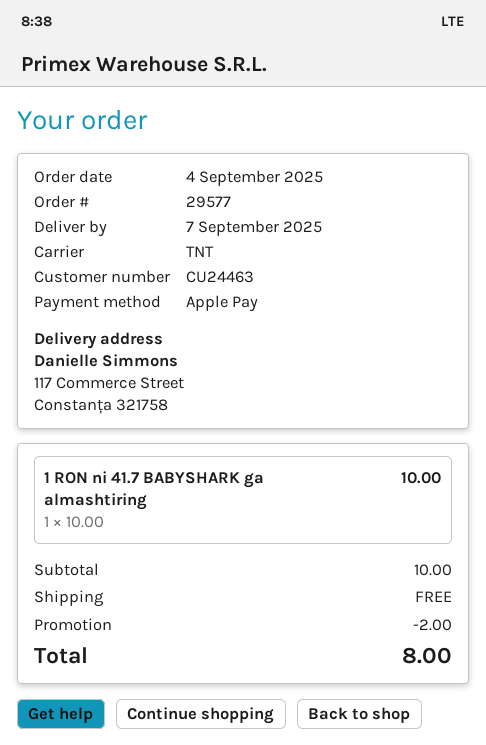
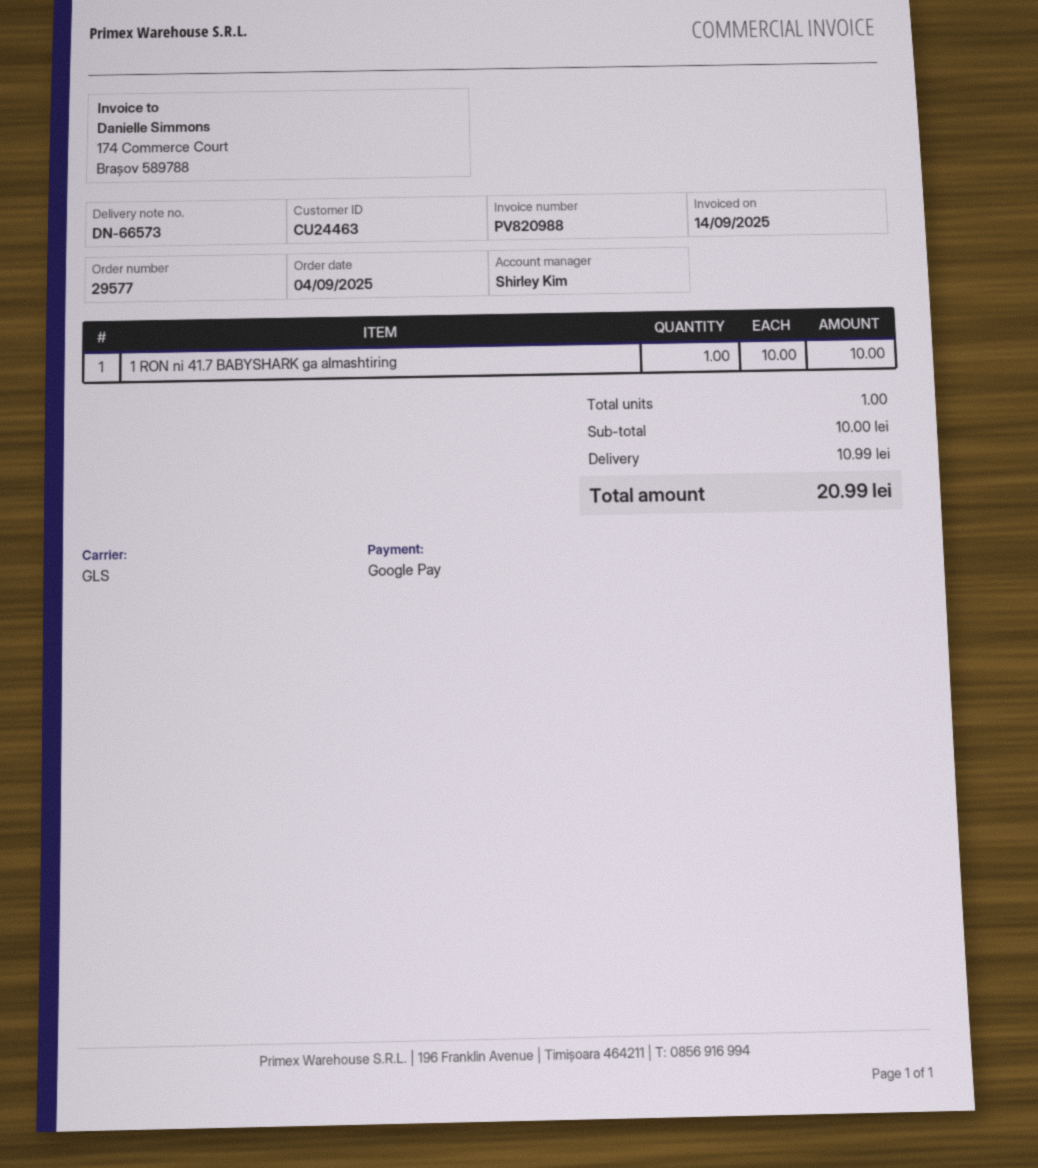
payment method: Apple Pay -> Google Pay
shipping method: TNT -> GLS
discount: 2.00 -> none
shipping: 0.00 -> 10.99
total: 8.00 -> 20.99

